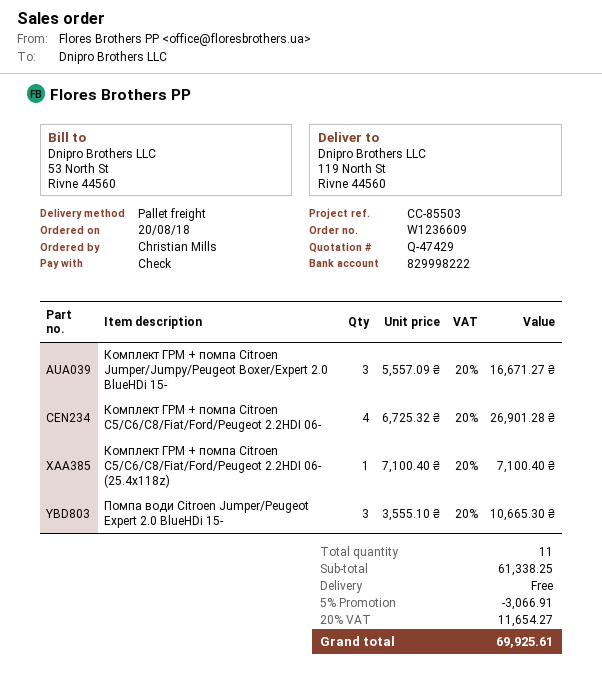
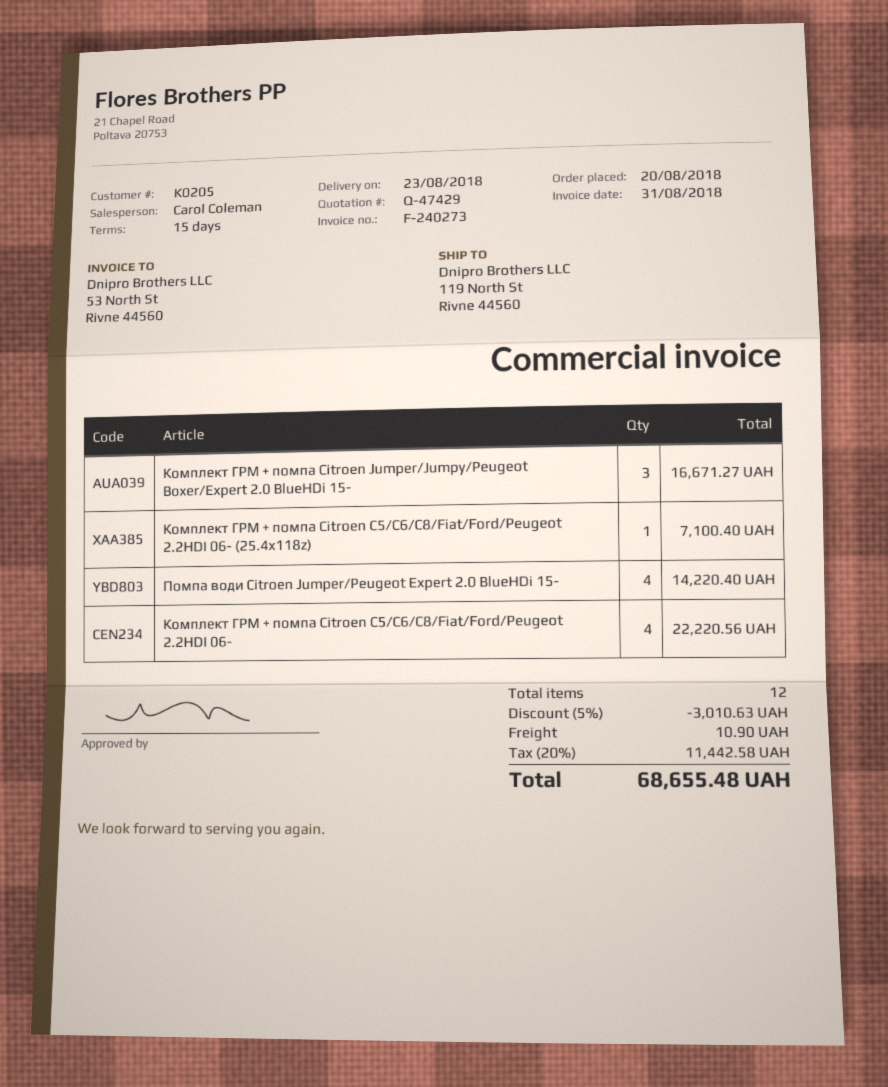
Комплект ГРМ + помпа Citroen C5/C6/C8/Fiat/Ford/Peugeot 2.2HDI 06-: 4 for 26901.28 -> 4 for 22220.56
Помпа води Citroen Jumper/Peugeot Expert 2.0 BlueHDi 15-: 3 for 10665.30 -> 4 for 14220.40
total quantity: 11 -> 12
discount: 5% = 3066.91 -> 5% = 3010.63
shipping: 0.00 -> 10.90
tax: 20% = 11654.27 -> 20% = 11442.58
total: 69925.61 -> 68655.48

